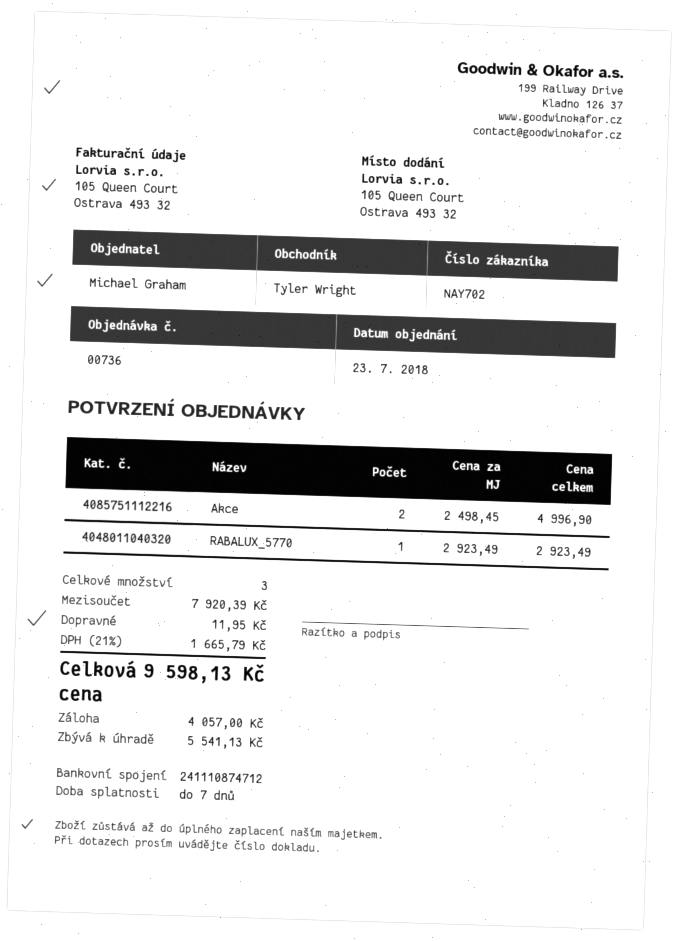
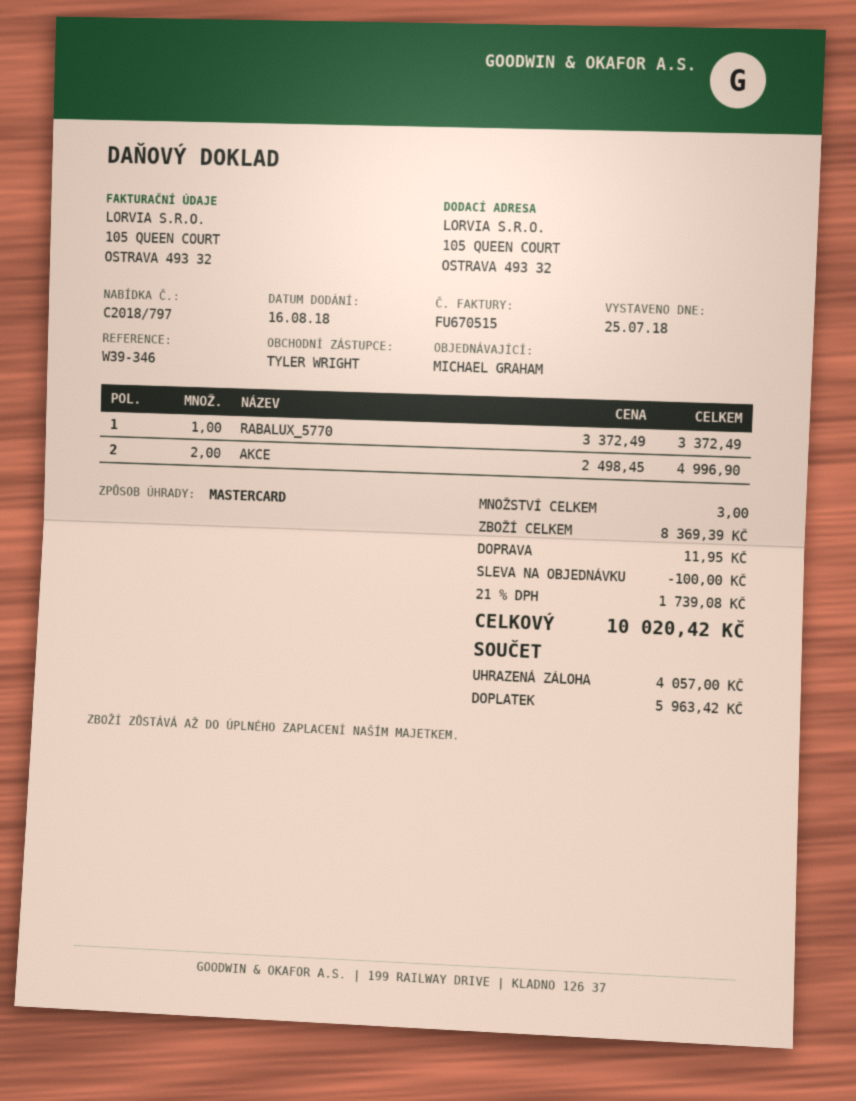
RABALUX_5770: 1 x 2923.49 = 2923.49 -> 1 x 3372.49 = 3372.49
subtotal: 7920.39 -> 8369.39
discount: none -> 100.00
tax: 21% = 1665.79 -> 21% = 1739.08
total: 9598.13 -> 10020.42
balance: 5541.13 -> 5963.42

